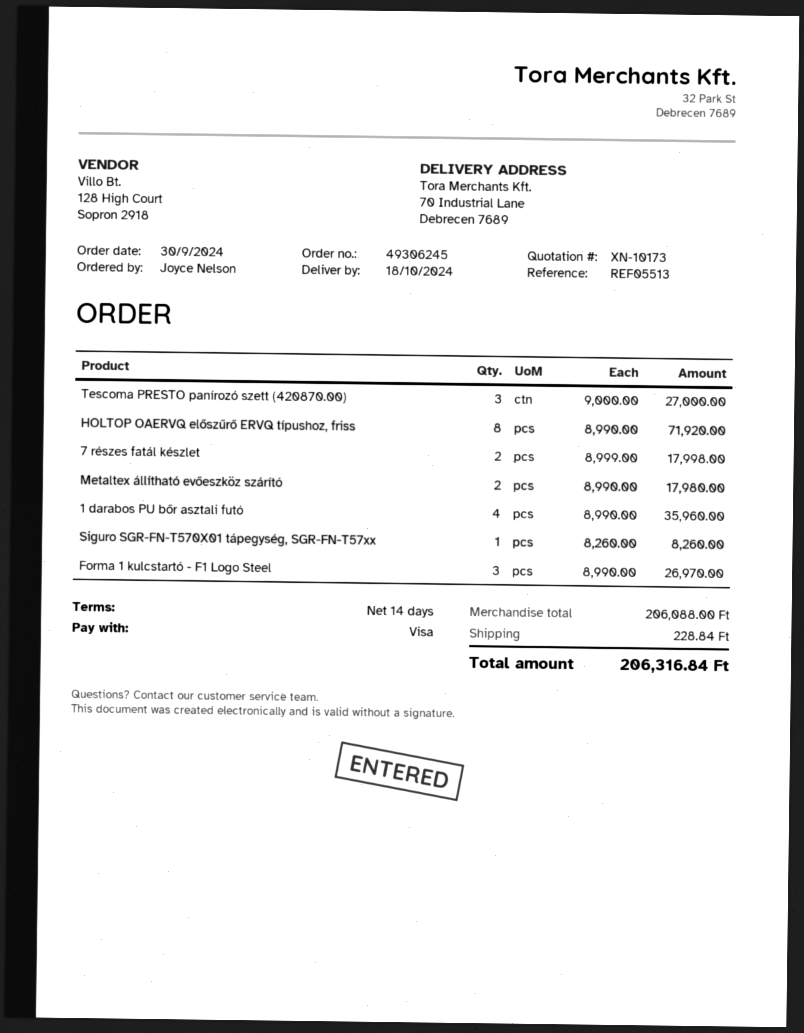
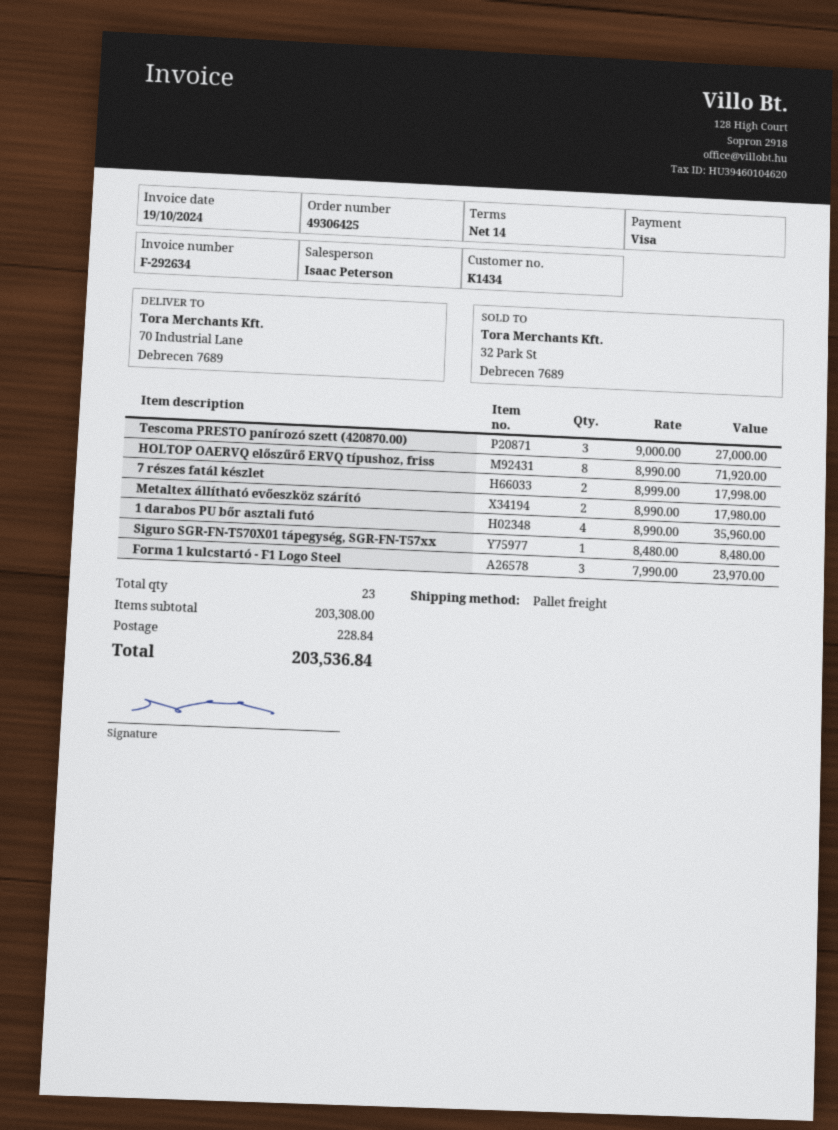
order number: 49306245 -> 49306425
Siguro SGR-FN-T570X01 tápegység, SGR-FN-T57xx: 1 x 8260.00 = 8260.00 -> 1 x 8480.00 = 8480.00
Forma 1 kulcstartó - F1 Logo Steel: 3 x 8990.00 = 26970.00 -> 3 x 7990.00 = 23970.00
subtotal: 206088.00 -> 203308.00
total: 206316.84 -> 203536.84

